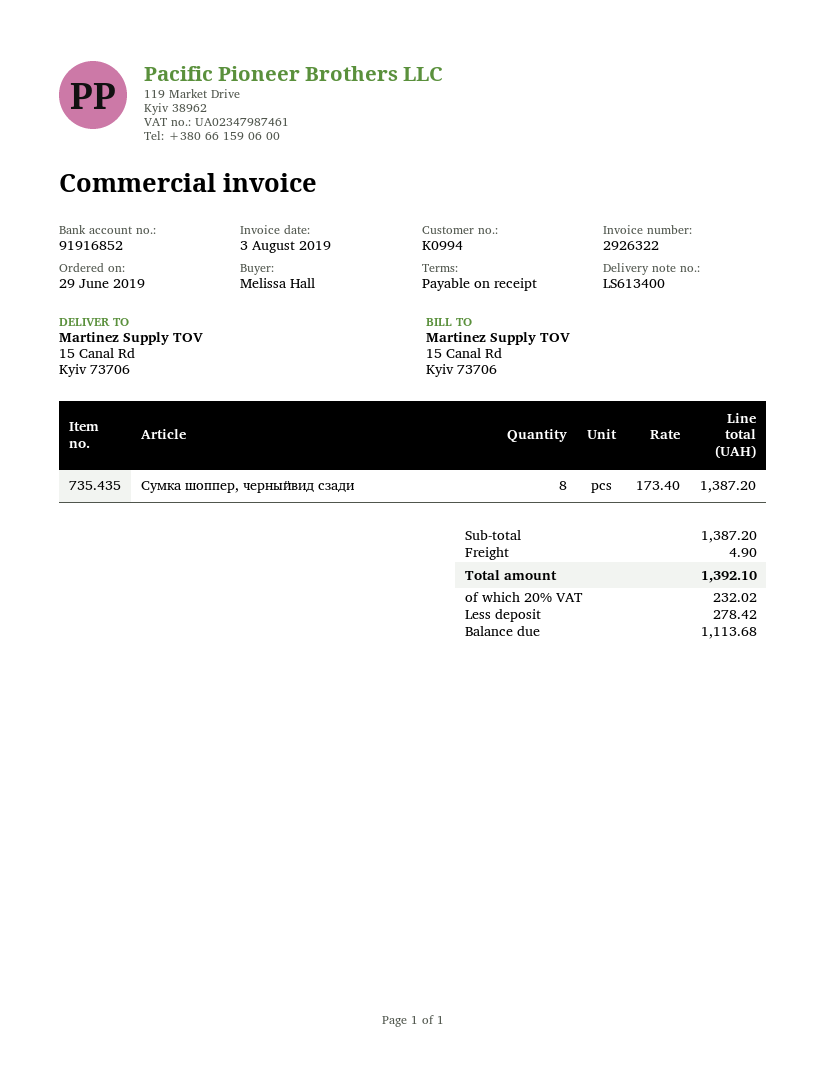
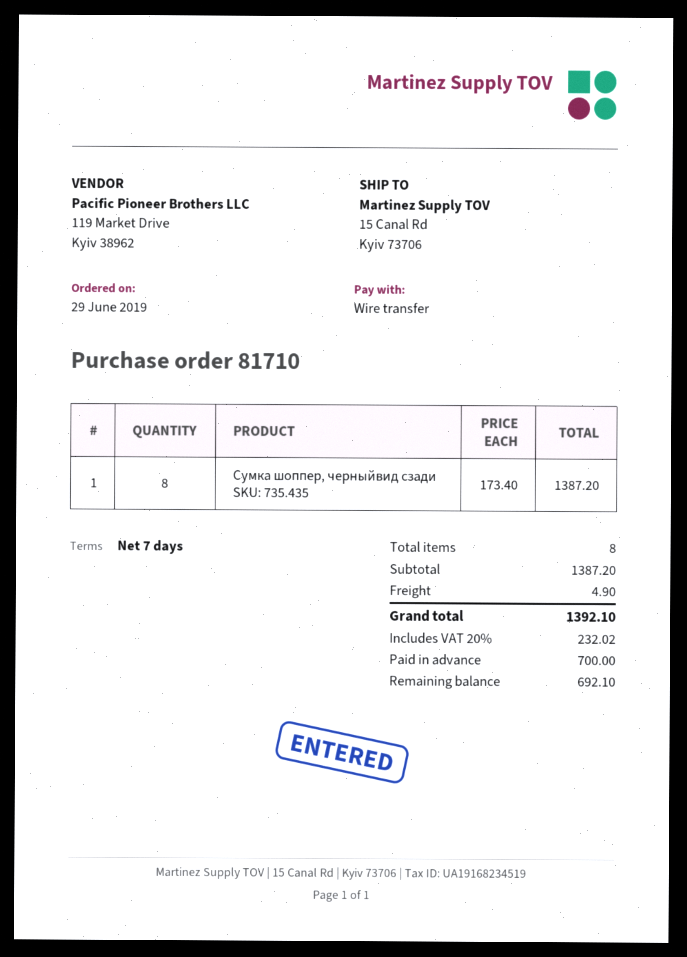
payment terms: on receipt -> 7 days
deposit: 278.42 -> 700.00
balance: 1113.68 -> 692.10

